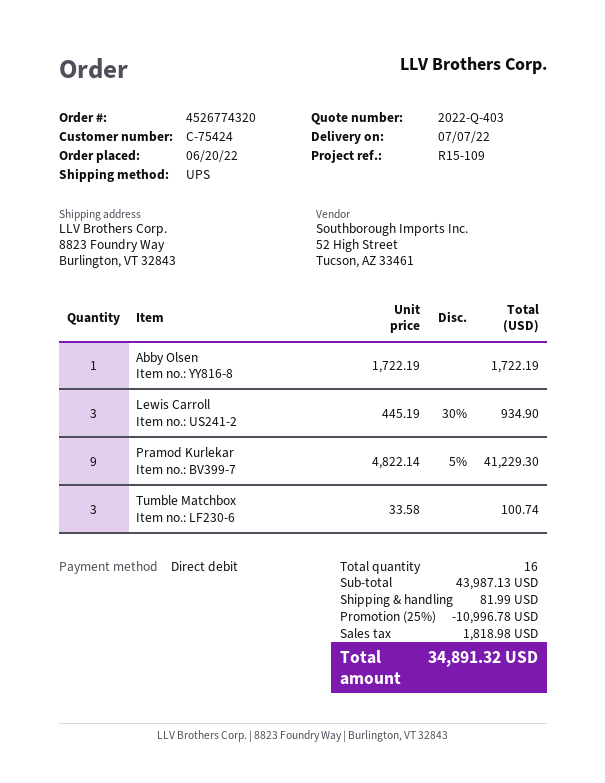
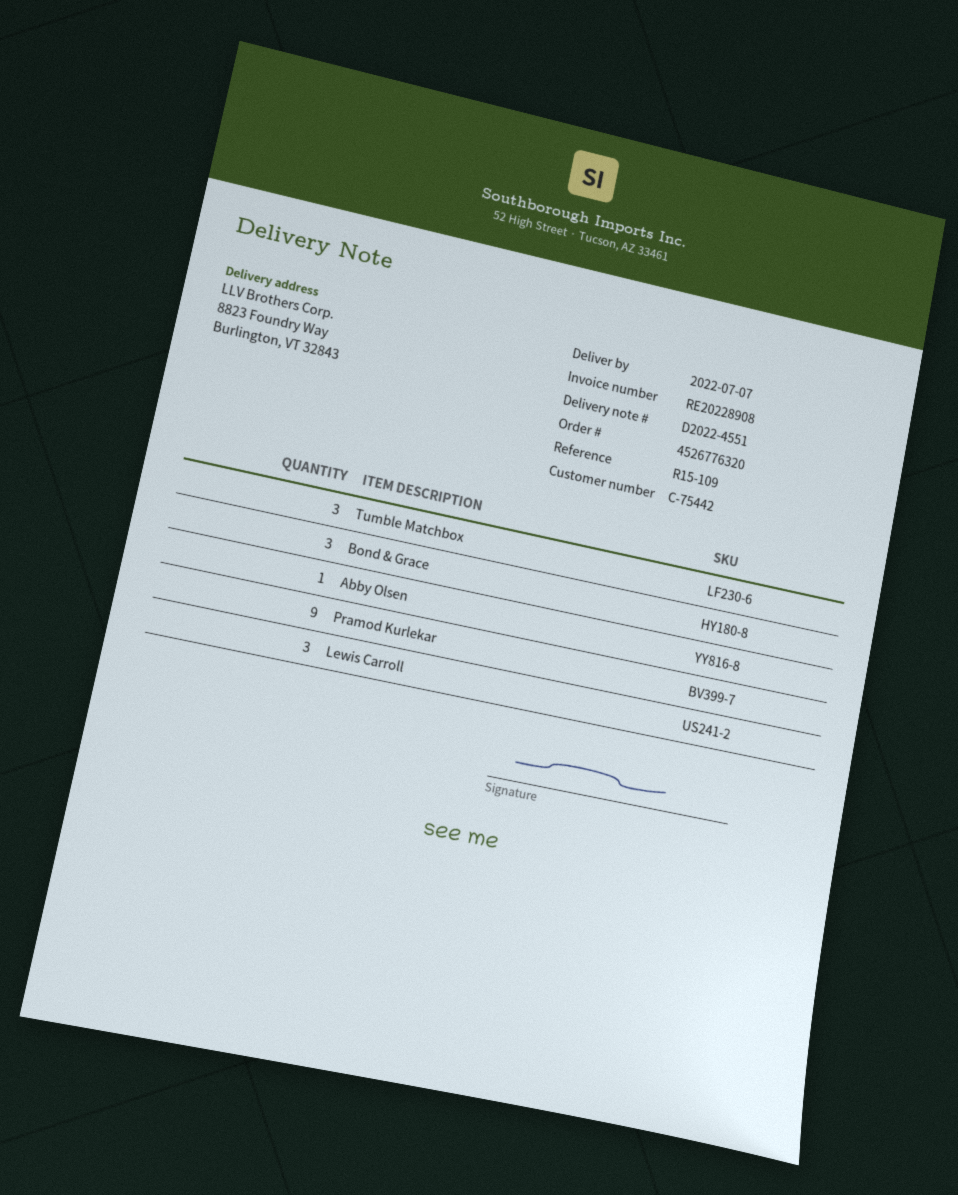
order number: 4526774320 -> 4526776320
customer number: C-75424 -> C-75442
Bond & Grace: none -> 3

